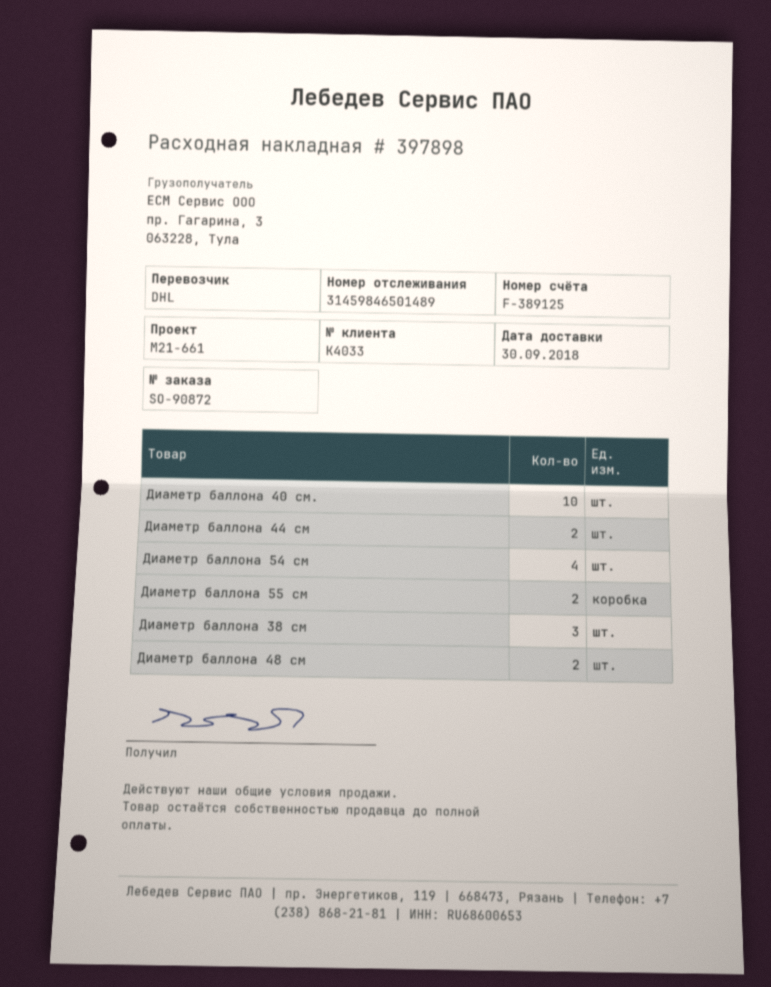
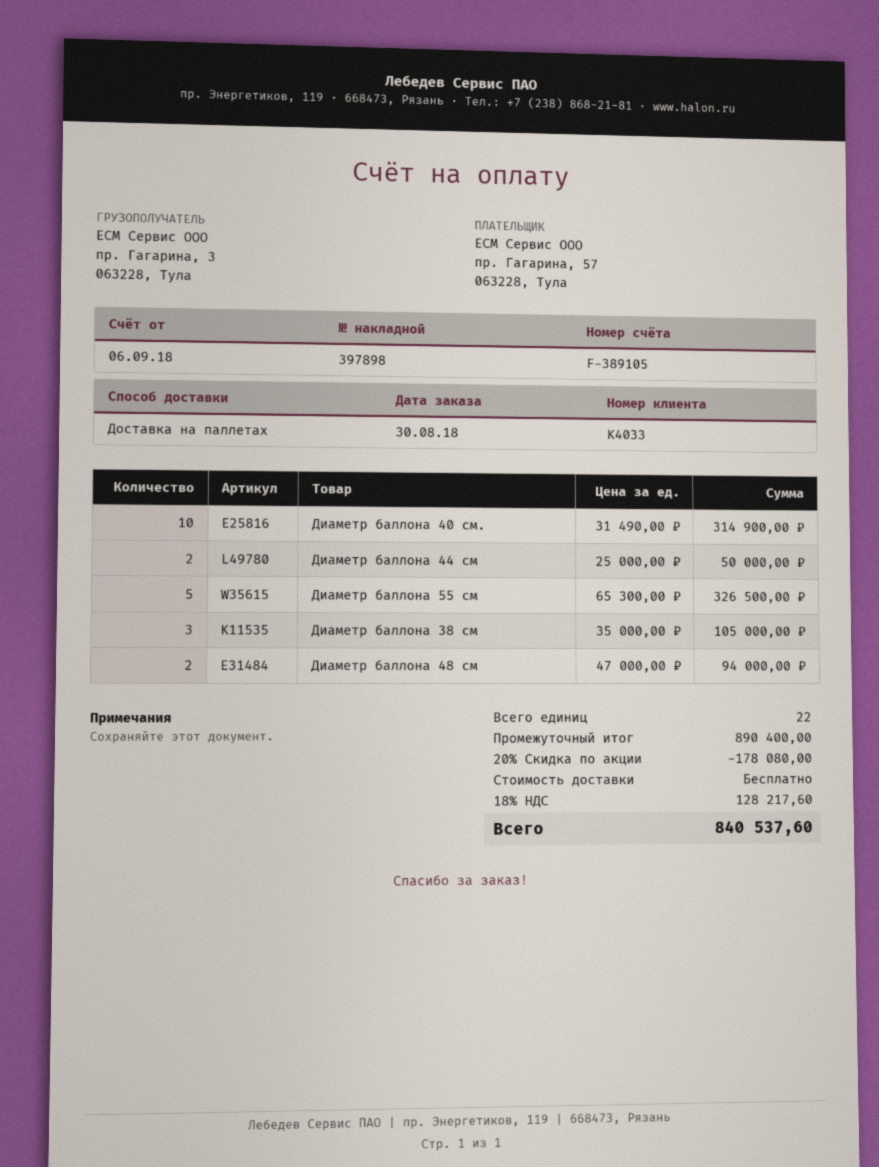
invoice number: F-389125 -> F-389105
shipping method: DHL -> pallet freight
Диаметр баллона 54 см: 4 -> none
Диаметр баллона 55 см: 2 -> 5

